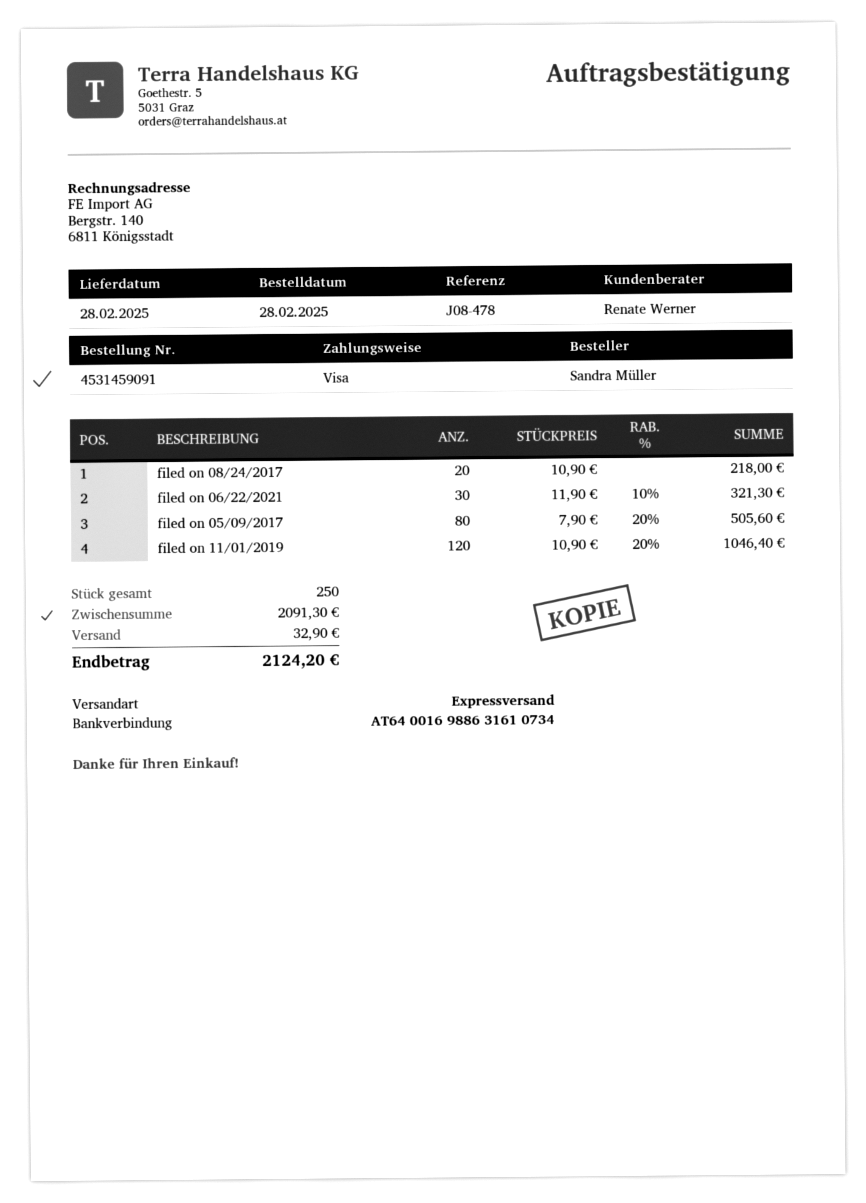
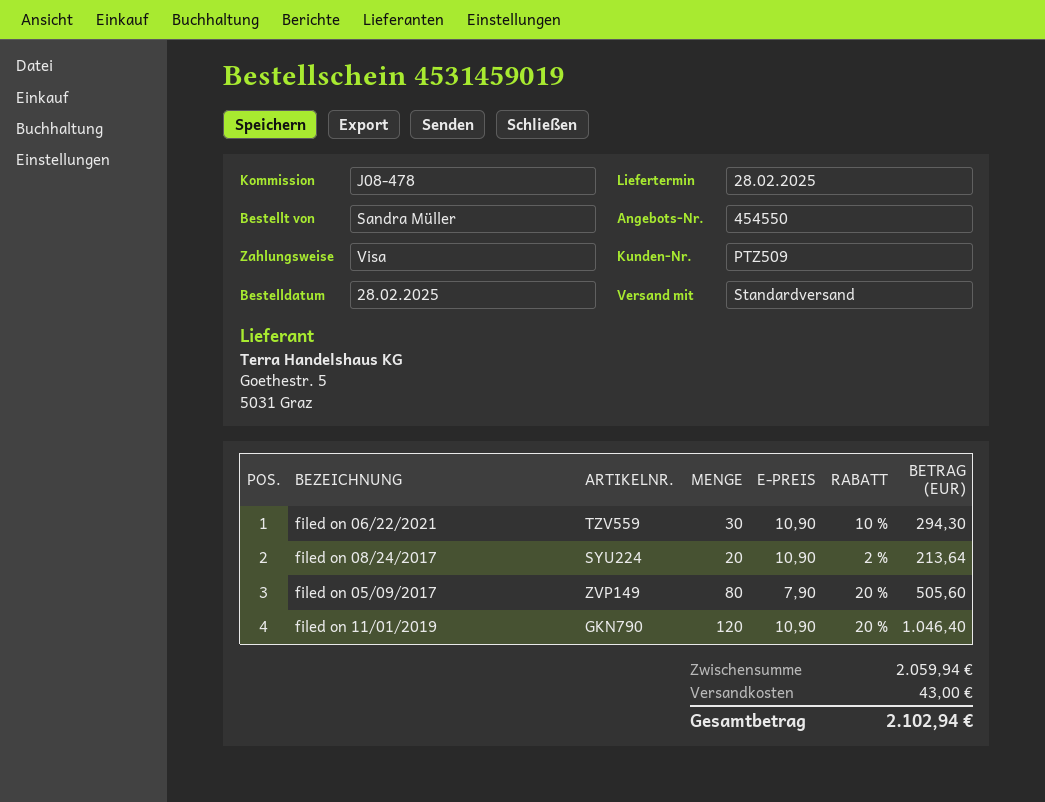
order number: 4531459091 -> 4531459019
shipping method: express -> standard
filed on 08/24/2017: 20 x 10.90 = 218.00 -> 20 x 10.90 - 2% = 213.64
filed on 06/22/2021: 30 x 11.90 - 10% = 321.30 -> 30 x 10.90 - 10% = 294.30
subtotal: 2091.30 -> 2059.94
shipping: 32.90 -> 43.00
total: 2124.20 -> 2102.94

